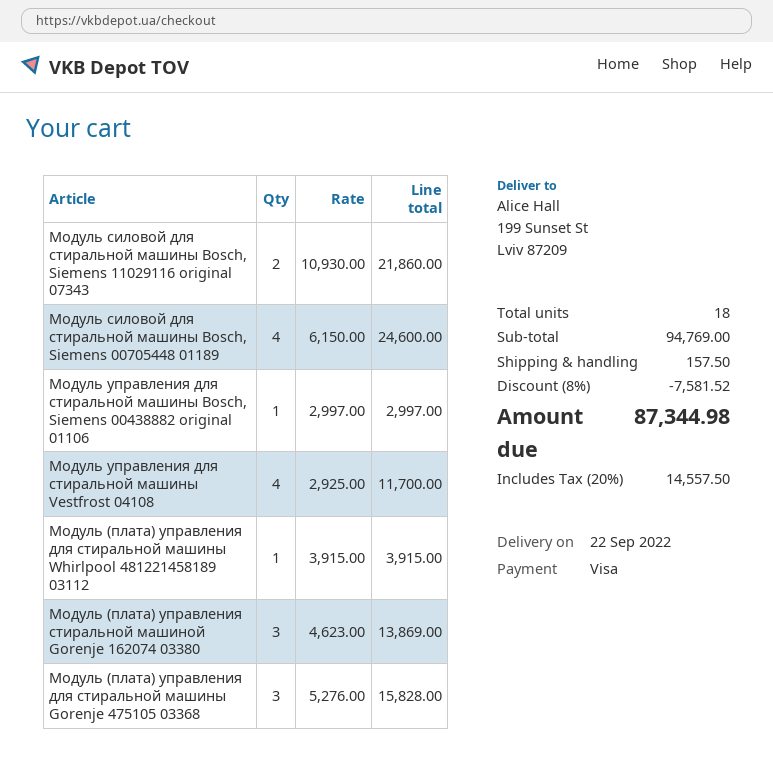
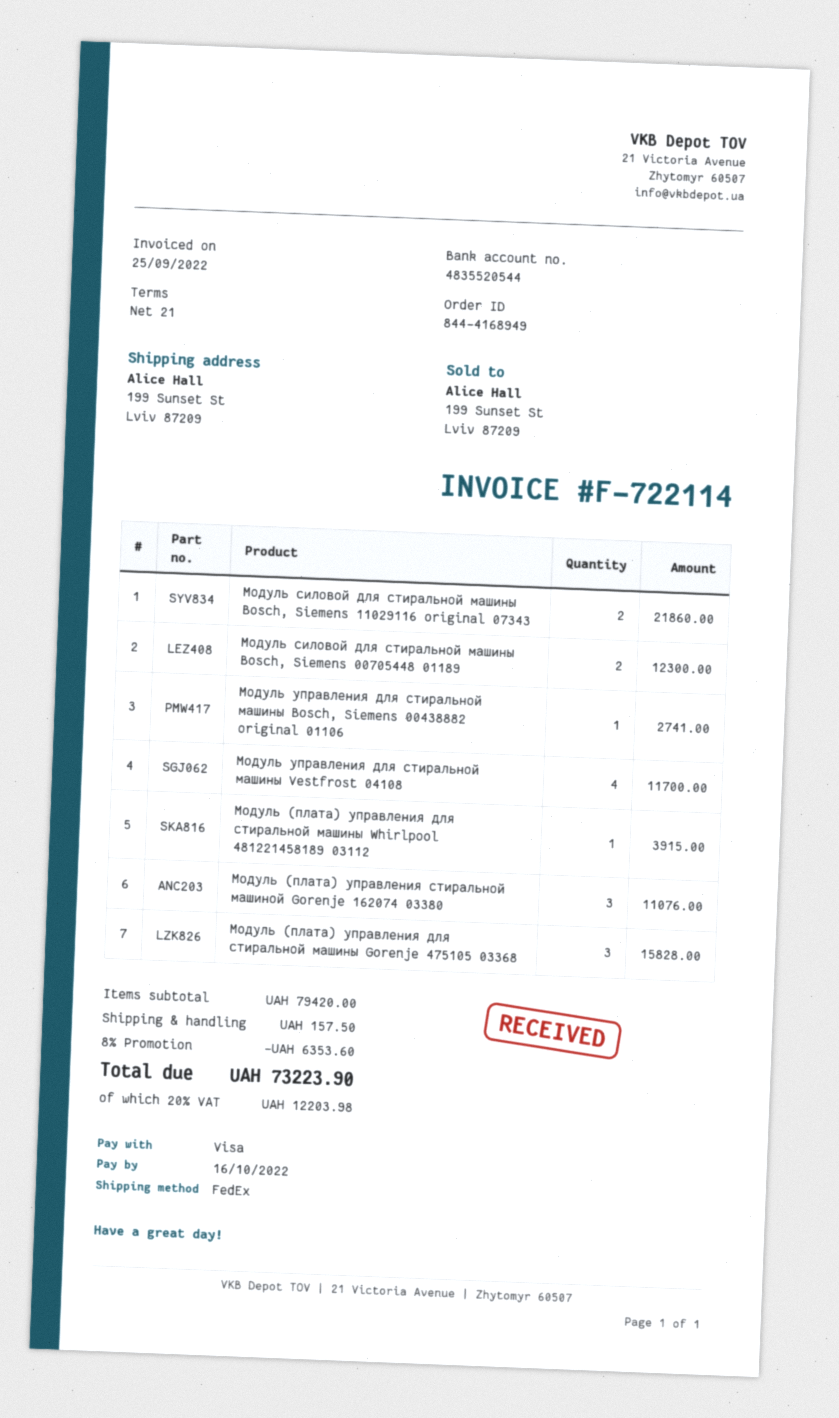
Модуль силовой для стиральной машины Bosch, Siemens 00705448 01189: 4 for 24600.00 -> 2 for 12300.00
Модуль управления для стиральной машины Bosch, Siemens 00438882 original 01106: 1 for 2997.00 -> 1 for 2741.00
Модуль (плата) управления стиральной машиной Gorenje 162074 03380: 3 for 13869.00 -> 3 for 11076.00
subtotal: 94769.00 -> 79420.00
discount: 8% = 7581.52 -> 8% = 6353.60
tax: 20% = 14557.50 -> 20% = 12203.98
total: 87344.98 -> 73223.90

